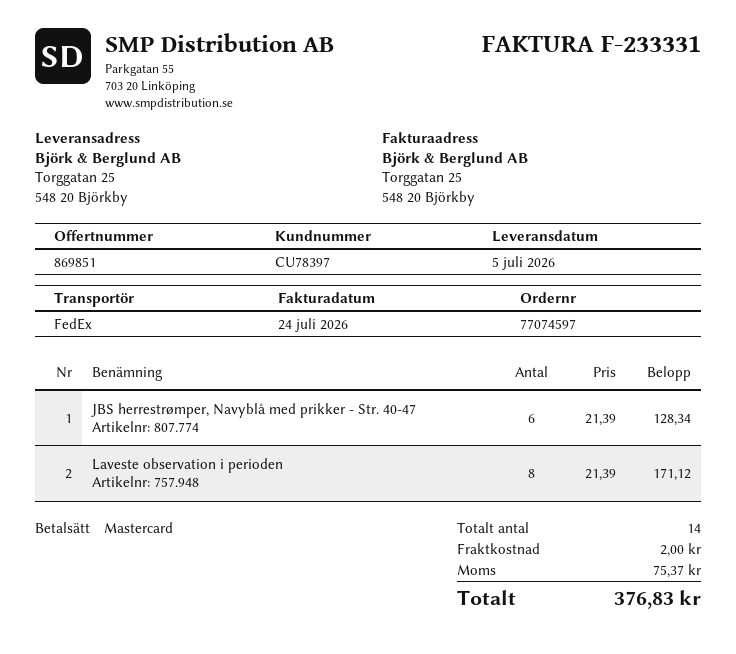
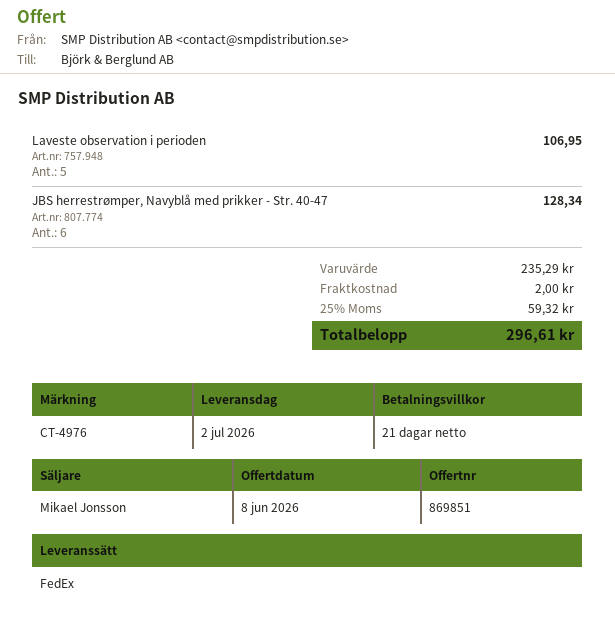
delivery date: 2026-07-05 -> 2026-07-02
Laveste observation i perioden: 8 for 171.12 -> 5 for 106.95
tax: 75.37 -> 59.32
total: 376.83 -> 296.61

